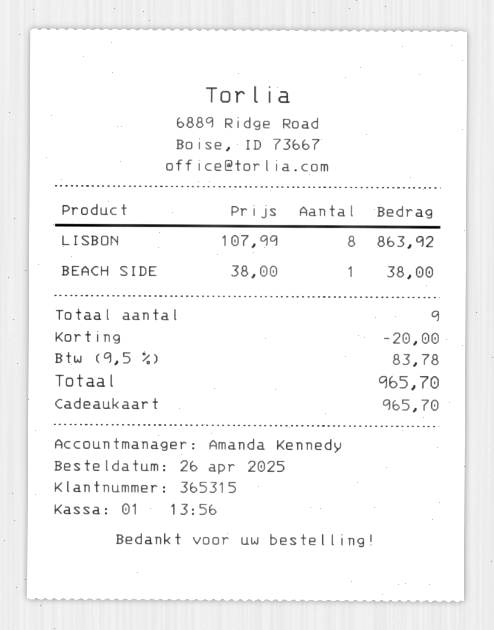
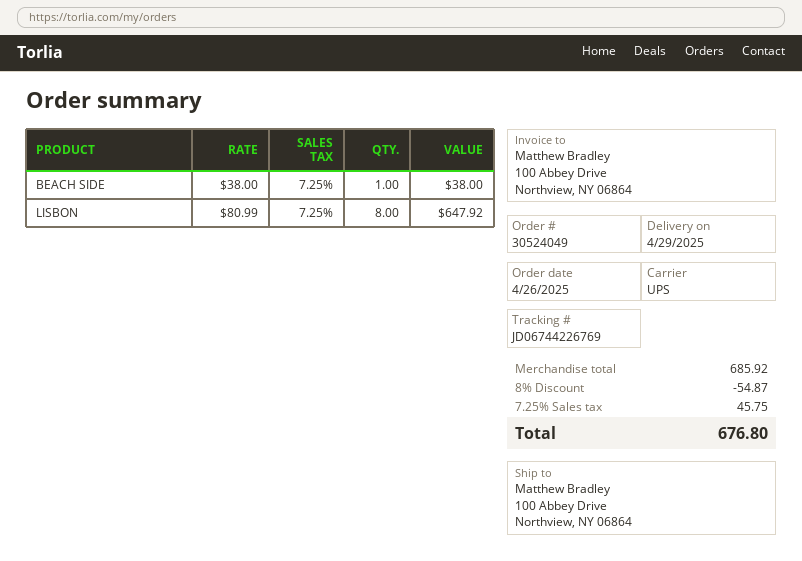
LISBON: 8 x 107.99 = 863.92 -> 8 x 80.99 = 647.92
discount: 20.00 -> 54.87
tax: 9.5% = 83.78 -> 7.25% = 45.75
total: 965.70 -> 676.80

